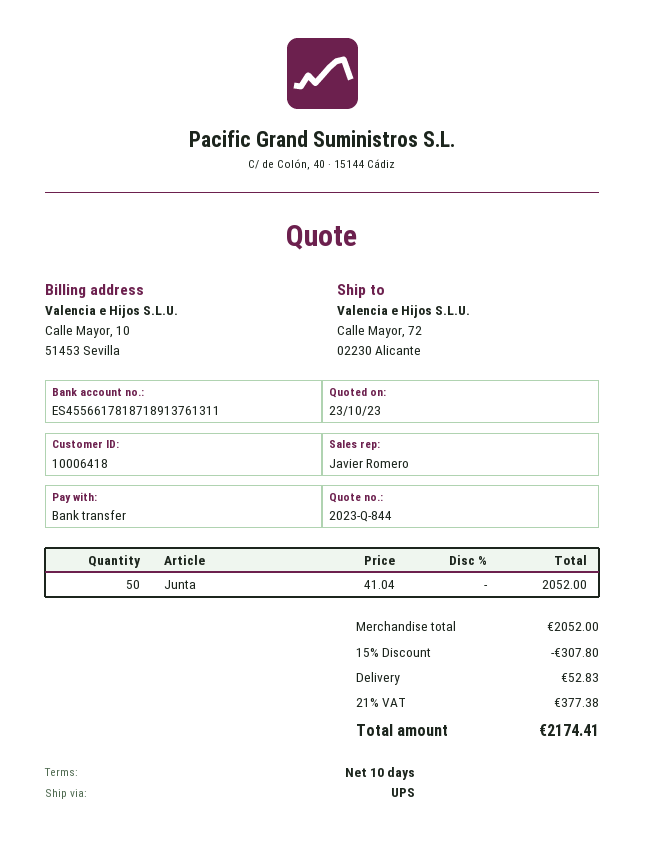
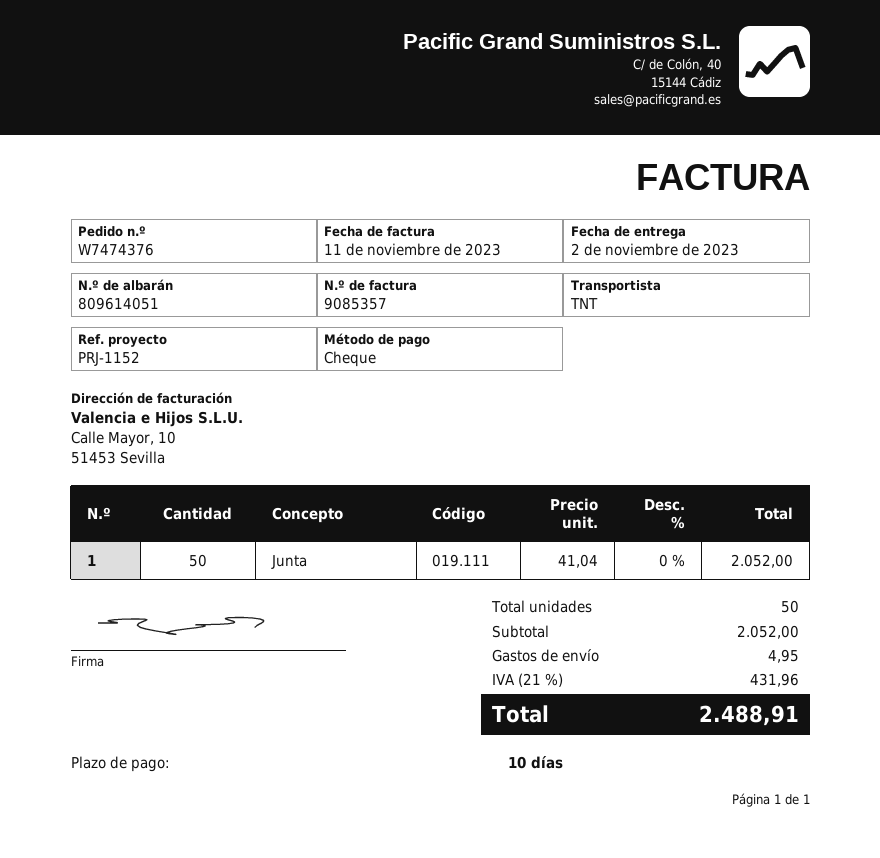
payment method: bank transfer -> cheque
shipping method: UPS -> TNT
discount: 15% = 307.80 -> none
shipping: 52.83 -> 4.95
tax: 21% = 377.38 -> 21% = 431.96
total: 2174.41 -> 2488.91

